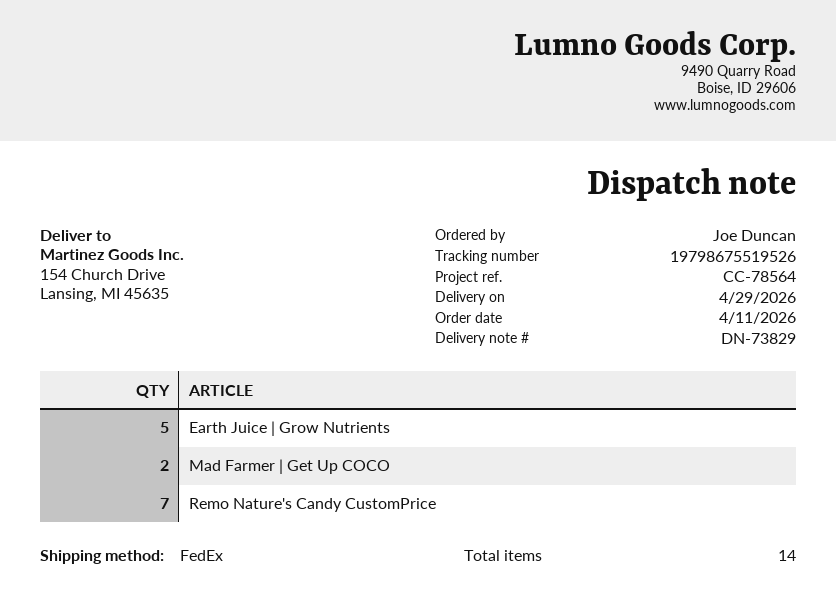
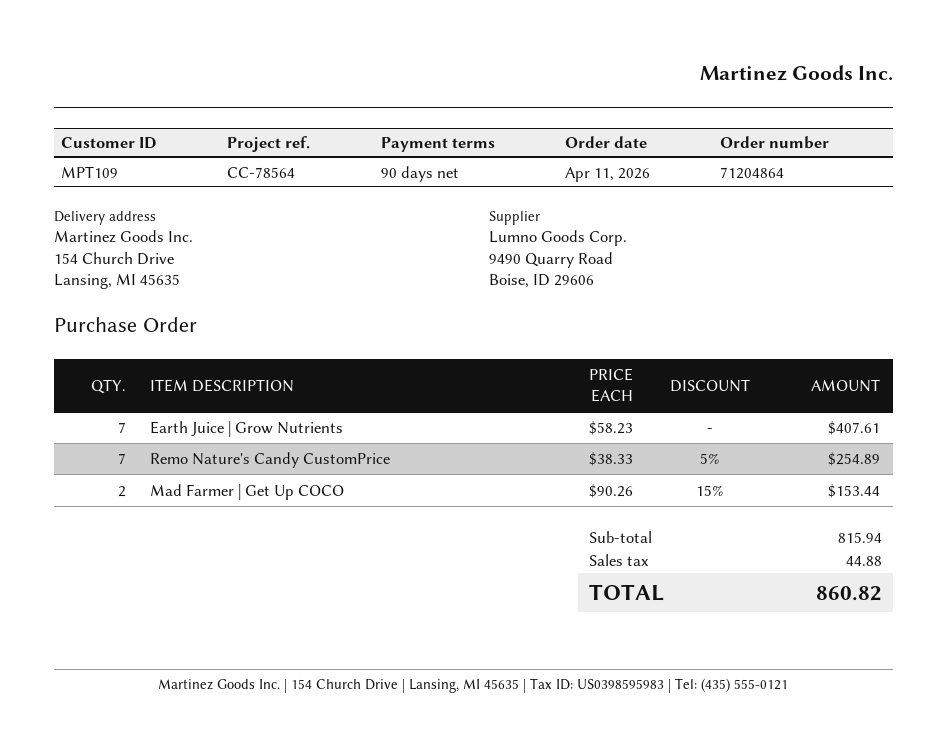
Earth Juice | Grow Nutrients: 5 -> 7

